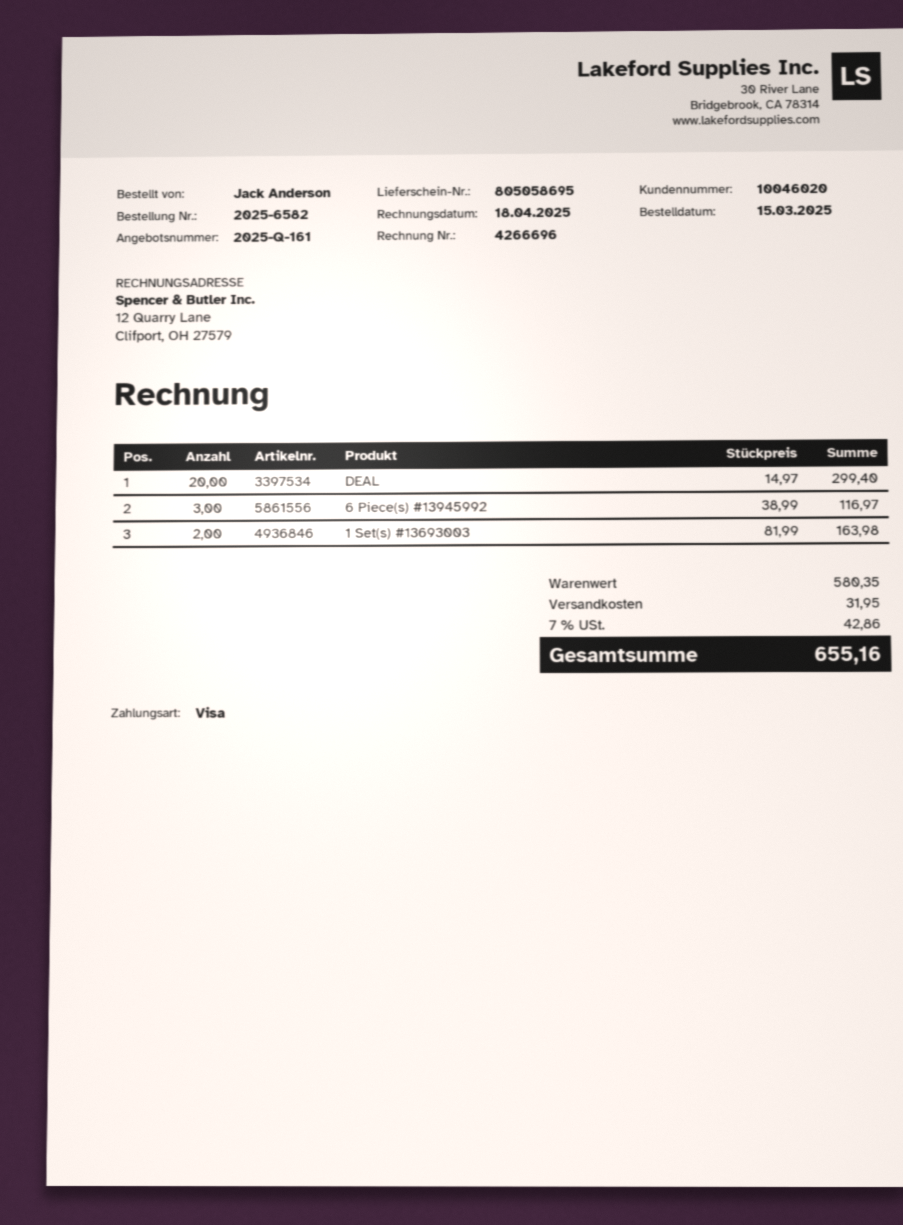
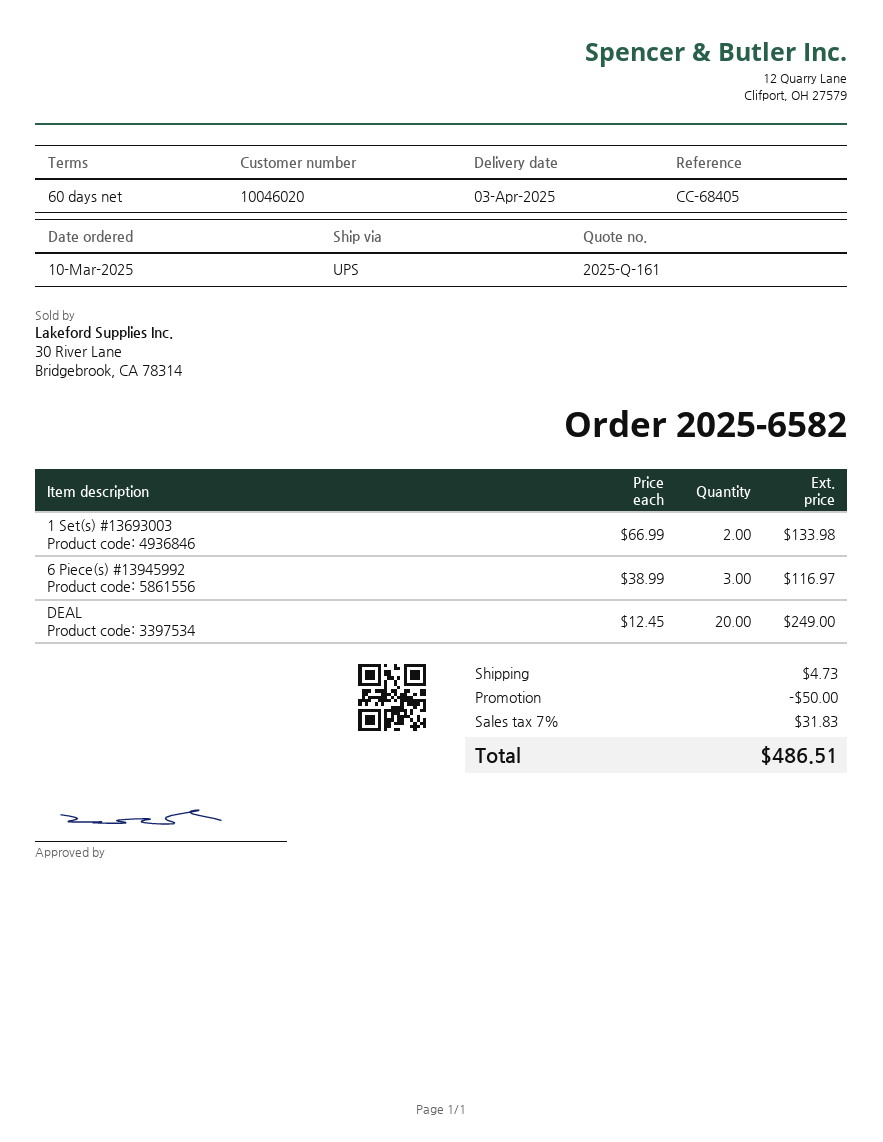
order date: 2025-03-15 -> 2025-03-10
DEAL: 20 x 14.97 = 299.40 -> 20 x 12.45 = 249.00
1 Set(s) #13693003: 2 x 81.99 = 163.98 -> 2 x 66.99 = 133.98
discount: none -> 50.00
shipping: 31.95 -> 4.73
tax: 7% = 42.86 -> 7% = 31.83
total: 655.16 -> 486.51

